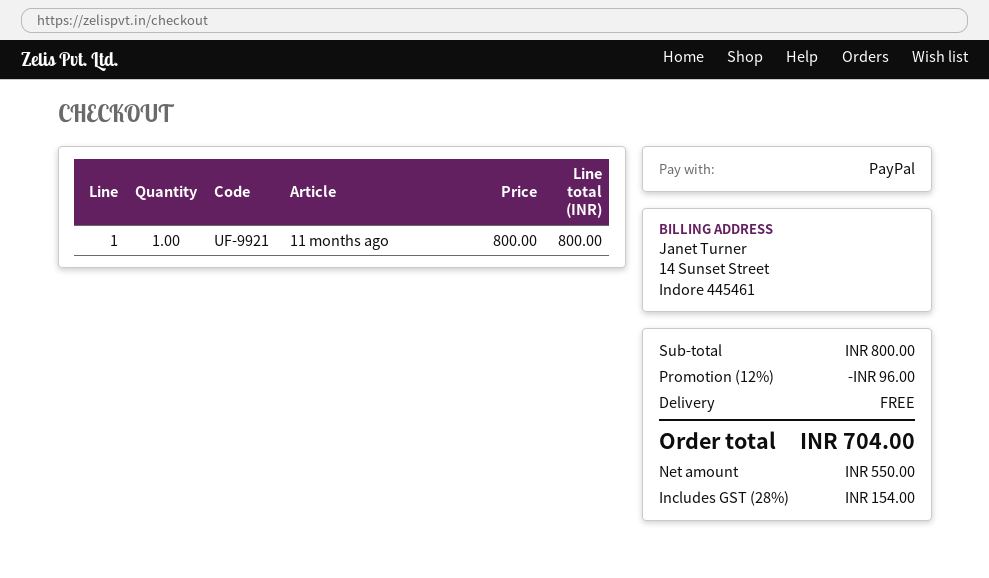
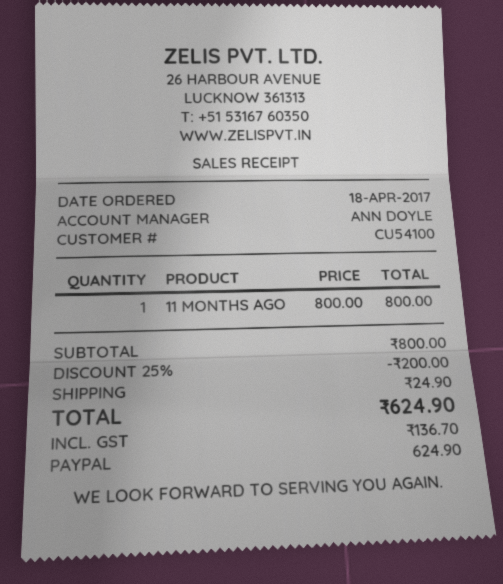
discount: 12% = 96.00 -> 25% = 200.00
shipping: 0.00 -> 24.90
tax: 154.00 -> 136.70
total: 704.00 -> 624.90

